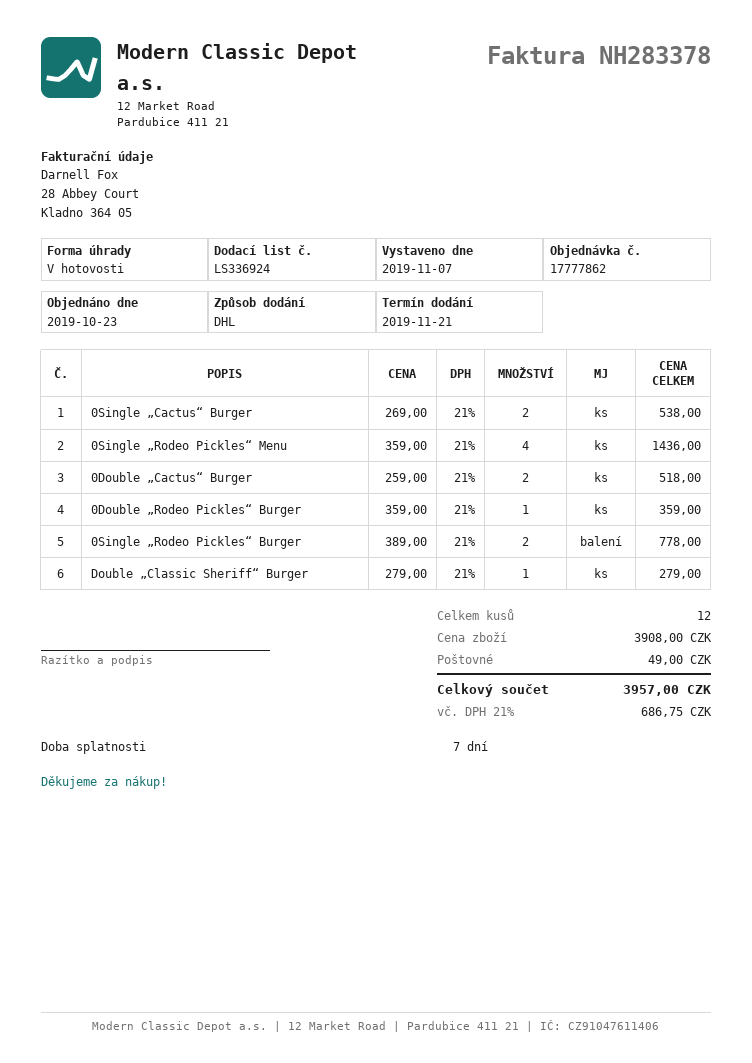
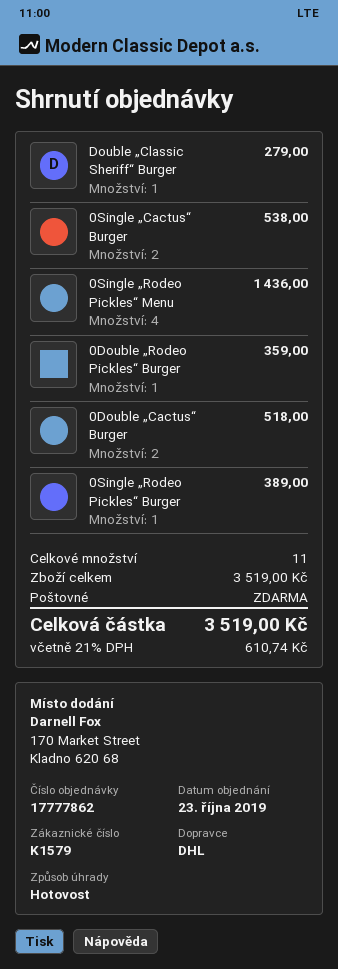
0Single „Rodeo Pickles“ Burger: 2 for 778.00 -> 1 for 389.00
total quantity: 12 -> 11
subtotal: 3908.00 -> 3519.00
shipping: 49.00 -> 0.00
tax: 21% = 686.75 -> 21% = 610.74
total: 3957.00 -> 3519.00

